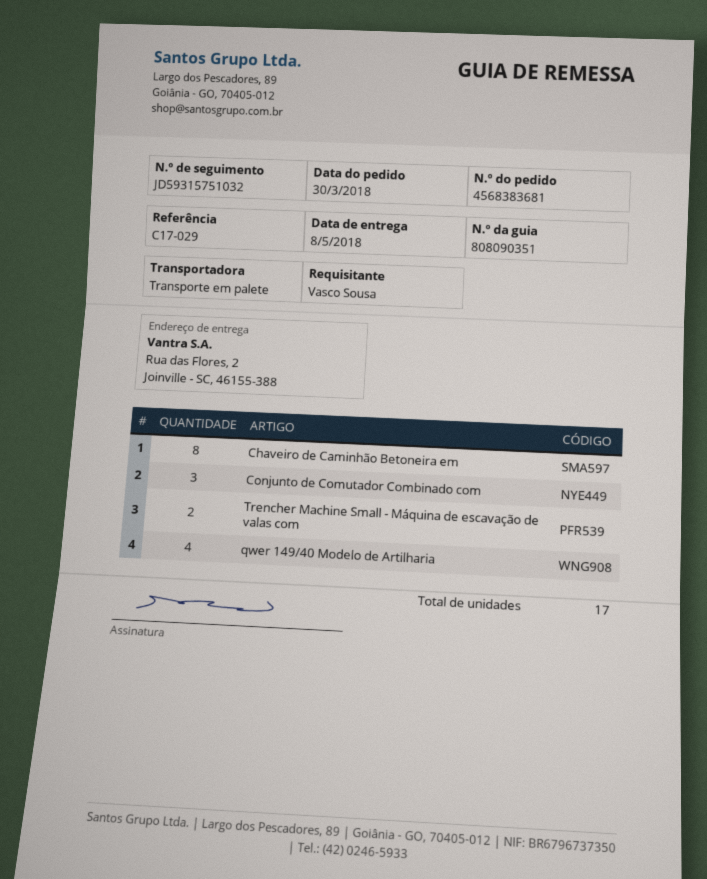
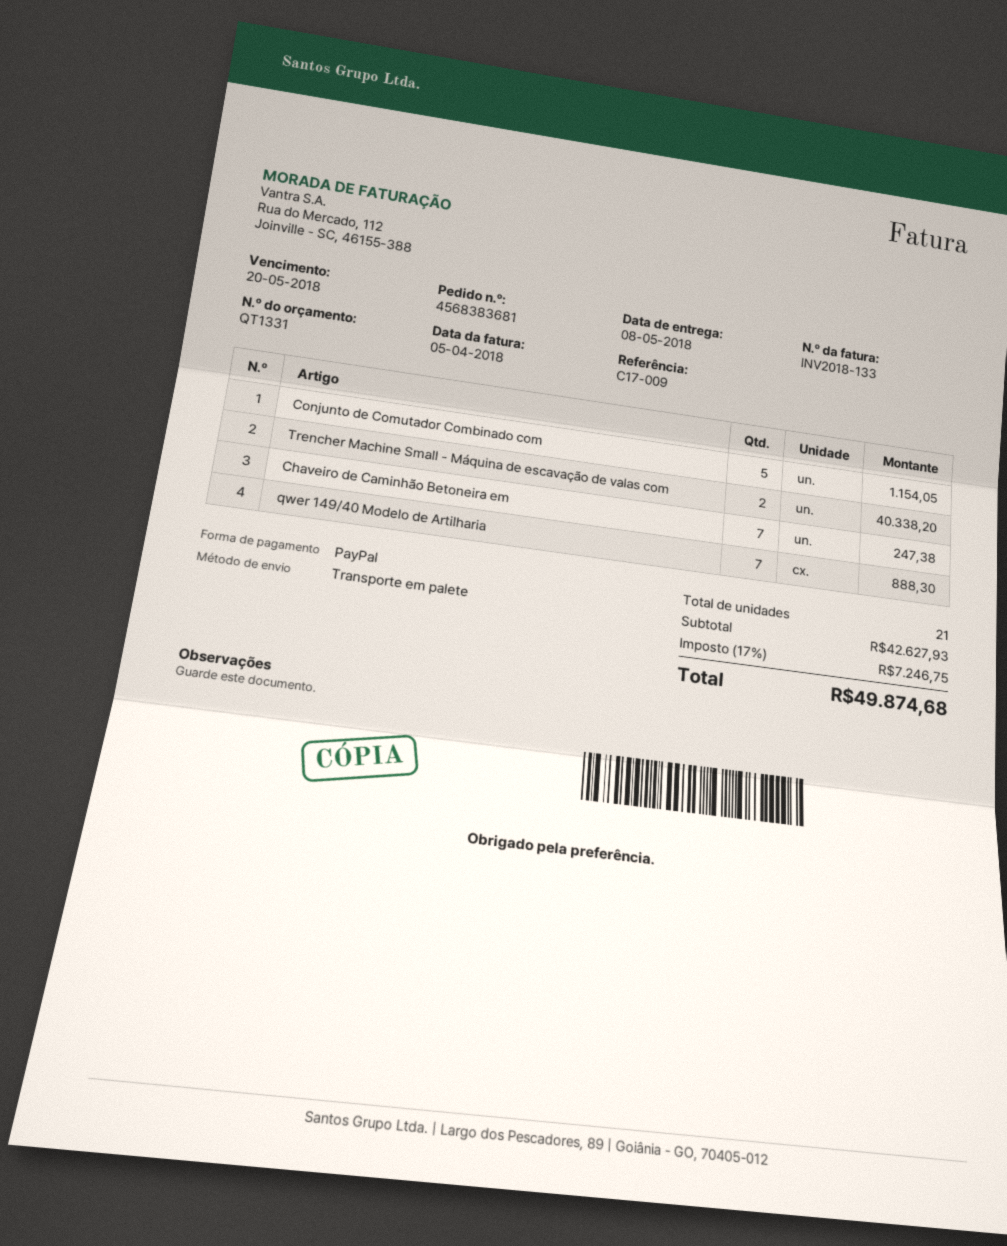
reference: C17-029 -> C17-009
Chaveiro de Caminhão Betoneira em: 8 -> 7
Conjunto de Comutador Combinado com: 3 -> 5
qwer 149/40 Modelo de Artilharia: 4 -> 7
total quantity: 17 -> 21

